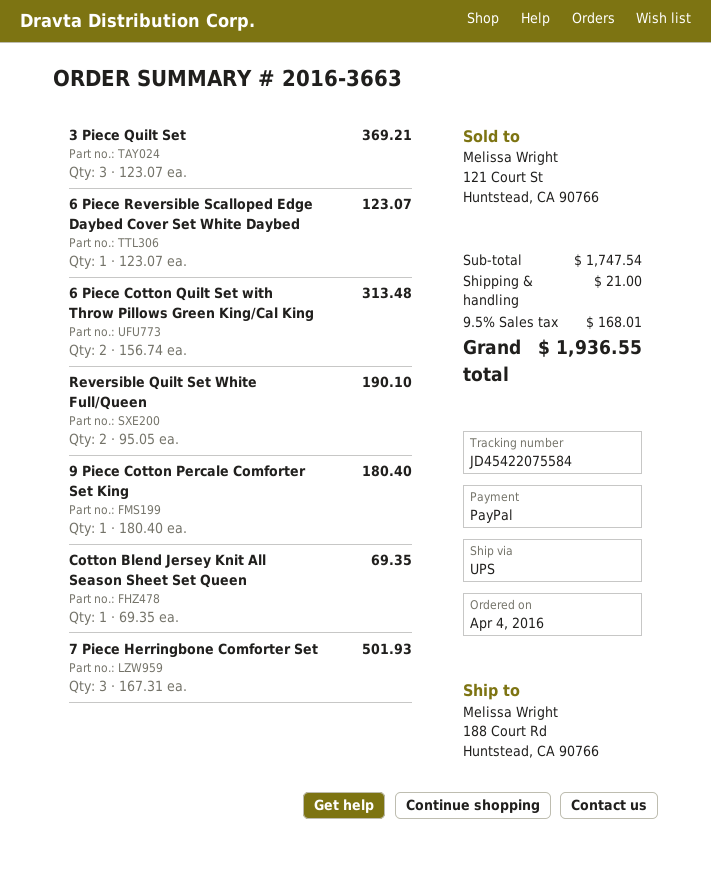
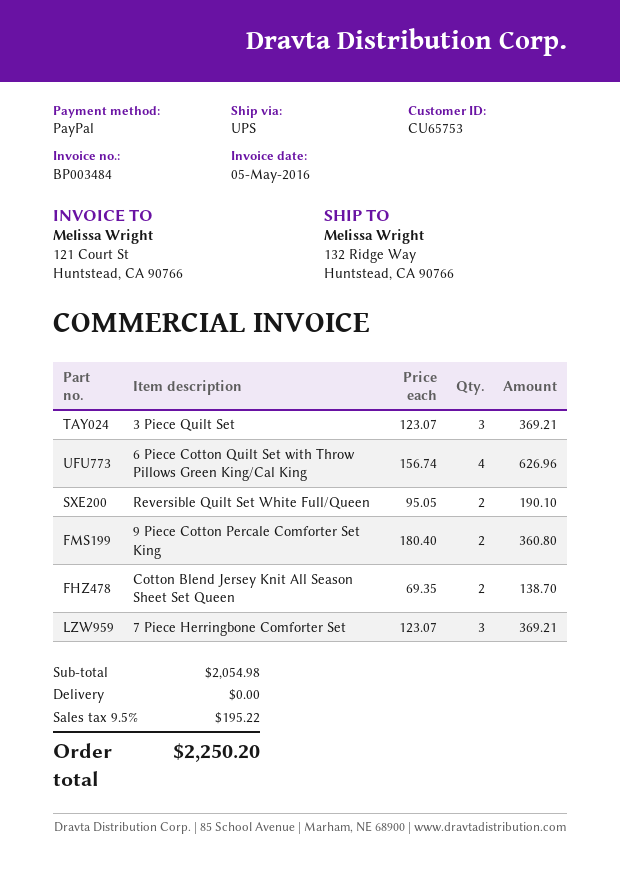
ship to: 188 Court Rd, Huntstead, CA 90766 -> 132 Ridge Way, Huntstead, CA 90766
6 Piece Reversible Scalloped Edge Daybed Cover Set White Daybed: 1 x 123.07 = 123.07 -> none
6 Piece Cotton Quilt Set with Throw Pillows Green King/Cal King: 2 x 156.74 = 313.48 -> 4 x 156.74 = 626.96
9 Piece Cotton Percale Comforter Set King: 1 x 180.40 = 180.40 -> 2 x 180.40 = 360.80
Cotton Blend Jersey Knit All Season Sheet Set Queen: 1 x 69.35 = 69.35 -> 2 x 69.35 = 138.70
7 Piece Herringbone Comforter Set: 3 x 167.31 = 501.93 -> 3 x 123.07 = 369.21
subtotal: 1747.54 -> 2054.98
shipping: 21.00 -> 0.00
tax: 9.5% = 168.01 -> 9.5% = 195.22
total: 1936.55 -> 2250.20

